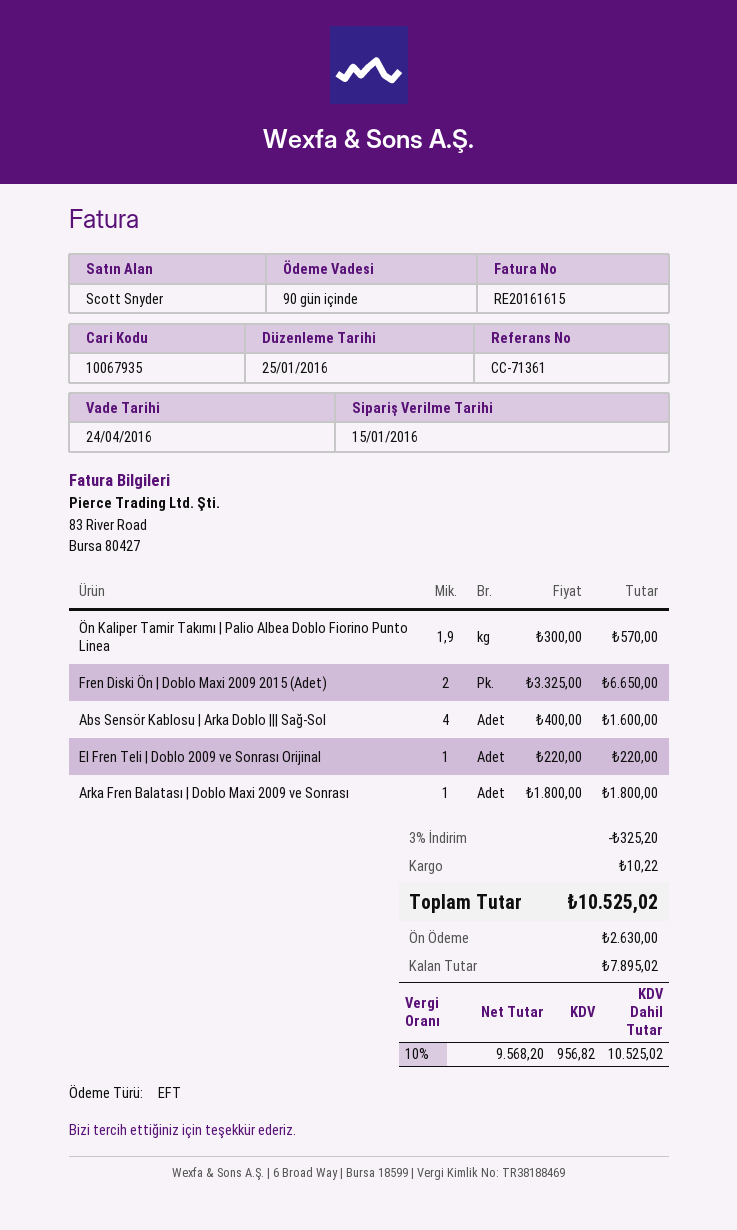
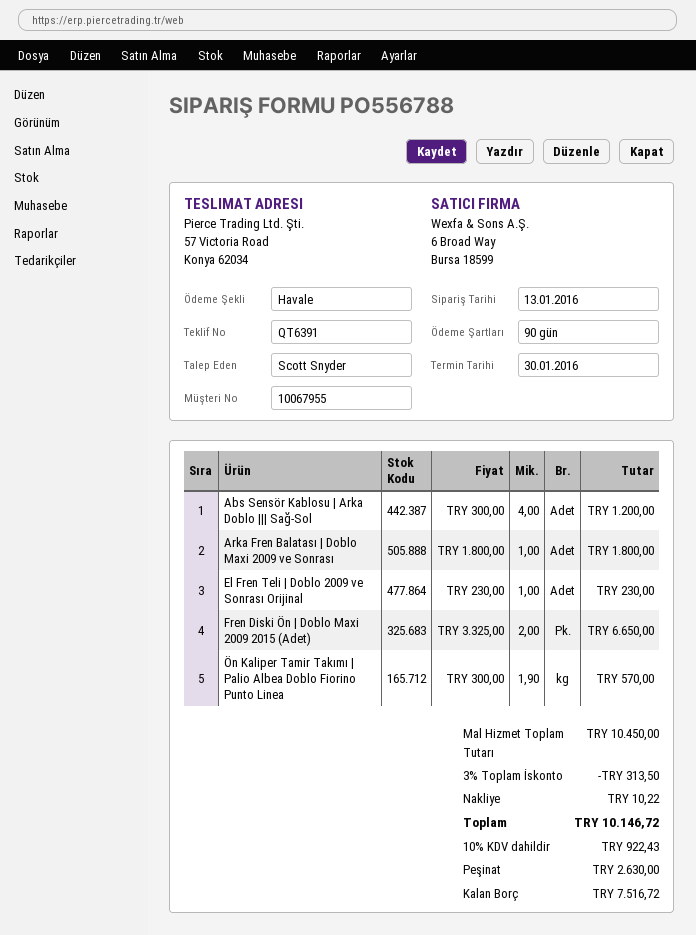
order date: 2016-01-15 -> 2016-01-13
customer number: 10067935 -> 10067955
Abs Sensör Kablosu | Arka Doblo ||| Sağ-Sol: 4 x 400.00 = 1600.00 -> 4 x 300.00 = 1200.00
El Fren Teli | Doblo 2009 ve Sonrası Orijinal: 1 x 220.00 = 220.00 -> 1 x 230.00 = 230.00
discount: 3% = 325.20 -> 3% = 313.50
tax: 10% = 956.82 -> 10% = 922.43
total: 10525.02 -> 10146.72
balance: 7895.02 -> 7516.72

